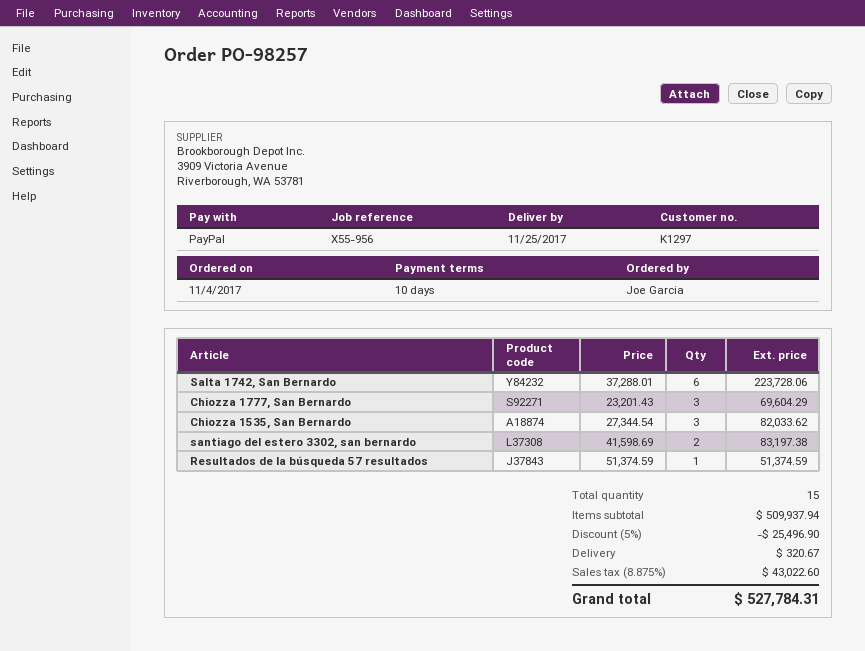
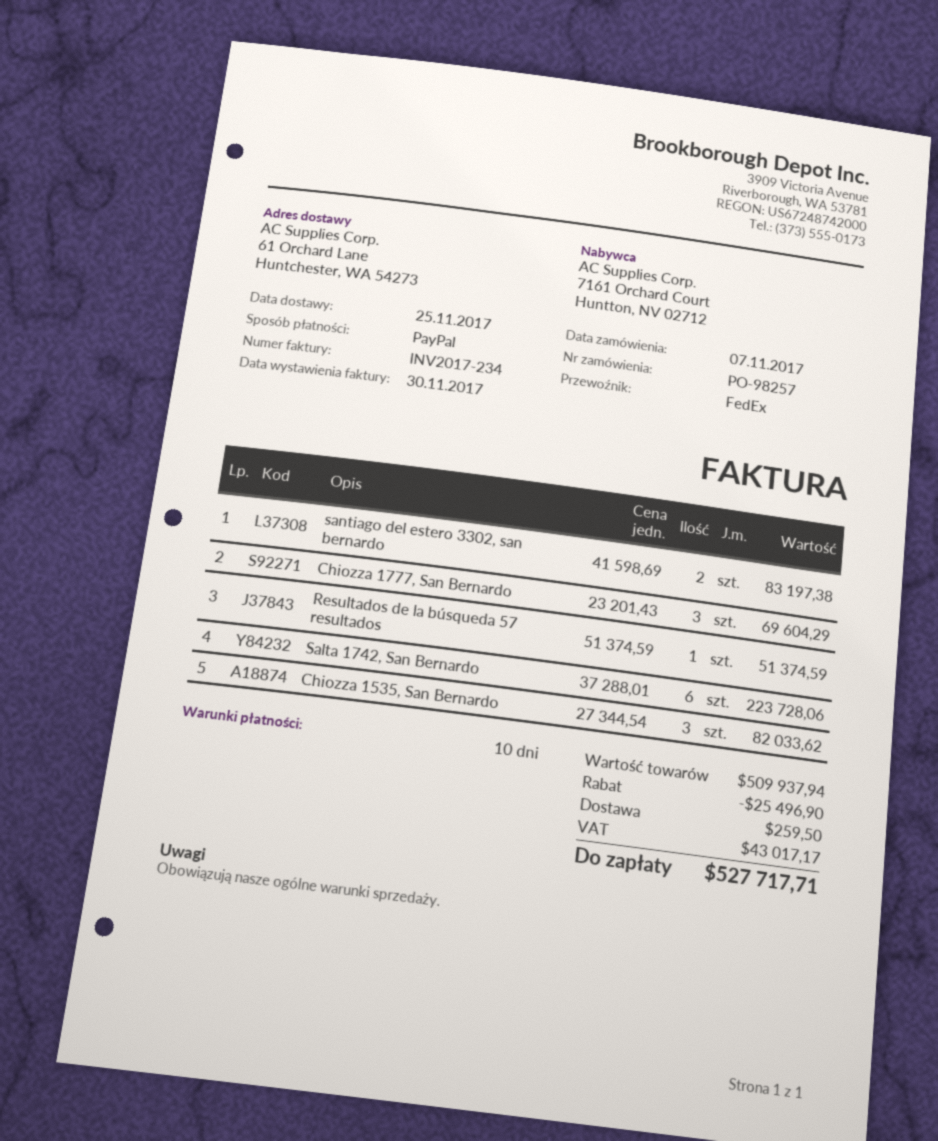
order date: 2017-11-04 -> 2017-11-07
shipping: 320.67 -> 259.50
tax: 43022.60 -> 43017.17
total: 527784.31 -> 527717.71

